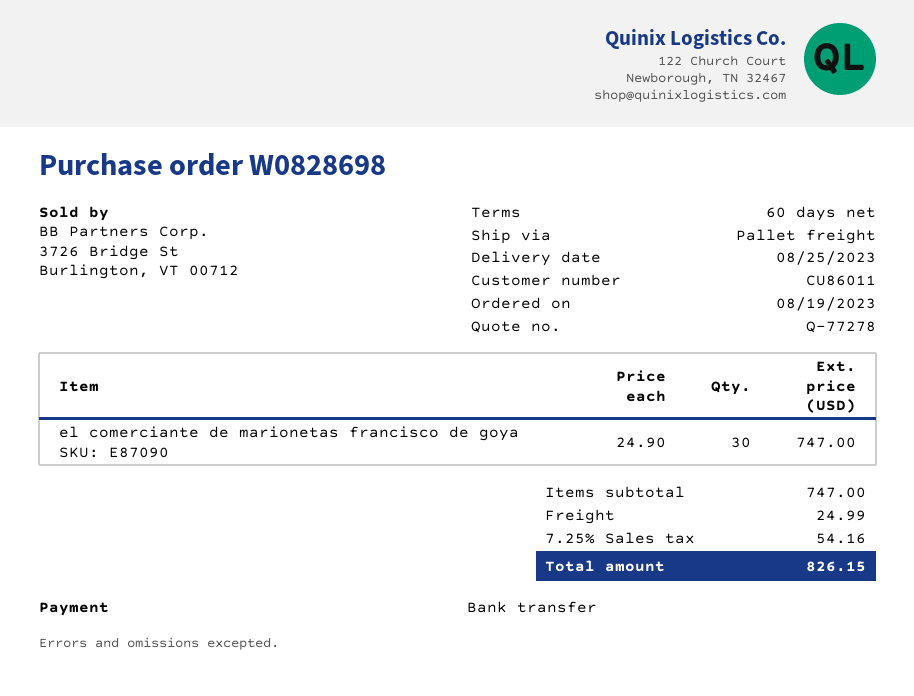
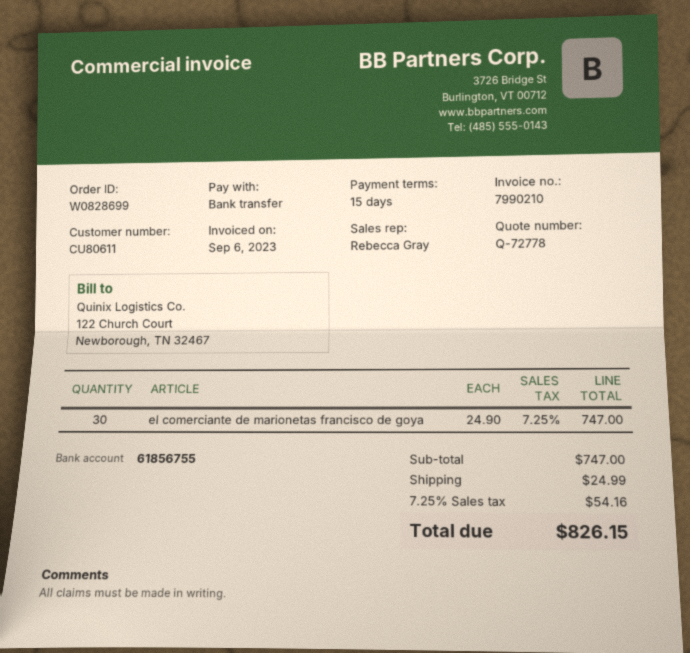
quote number: Q-77278 -> Q-72778
order number: W0828698 -> W0828699
payment terms: 60 days -> 15 days
customer number: CU86011 -> CU80611

